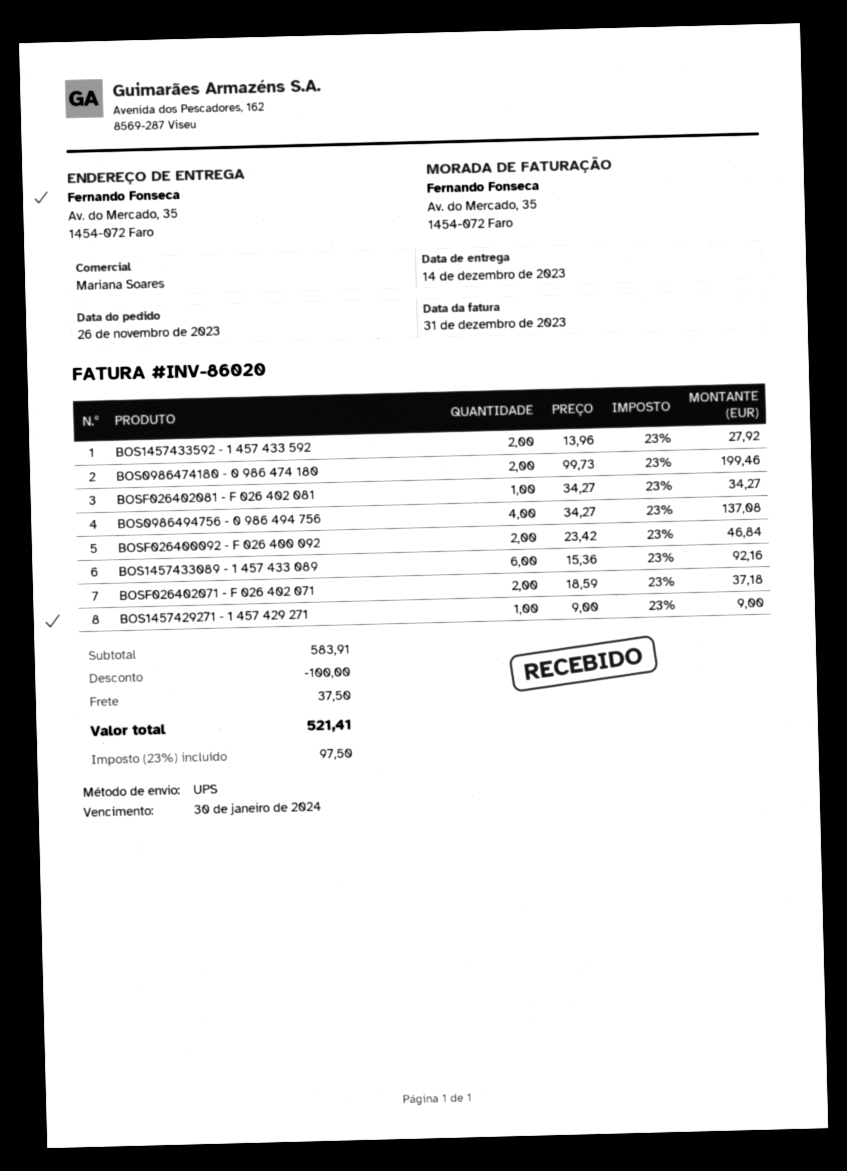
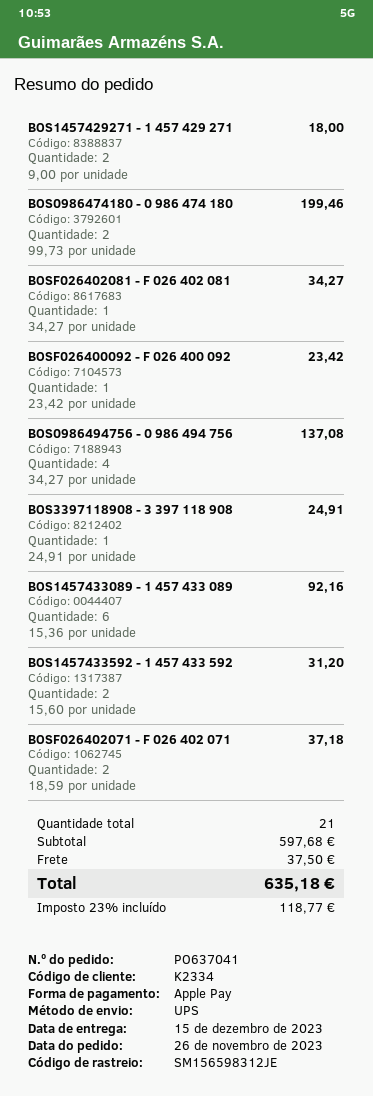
delivery date: 2023-12-14 -> 2023-12-15
BOS1457433592 - 1 457 433 592: 2 x 13.96 = 27.92 -> 2 x 15.60 = 31.20
BOSF026400092 - F 026 400 092: 2 x 23.42 = 46.84 -> 1 x 23.42 = 23.42
BOS1457429271 - 1 457 429 271: 1 x 9.00 = 9.00 -> 2 x 9.00 = 18.00
BOS3397118908 - 3 397 118 908: none -> 1 x 24.91 = 24.91
subtotal: 583.91 -> 597.68
discount: 100.00 -> none
tax: 23% = 97.50 -> 23% = 118.77
total: 521.41 -> 635.18

